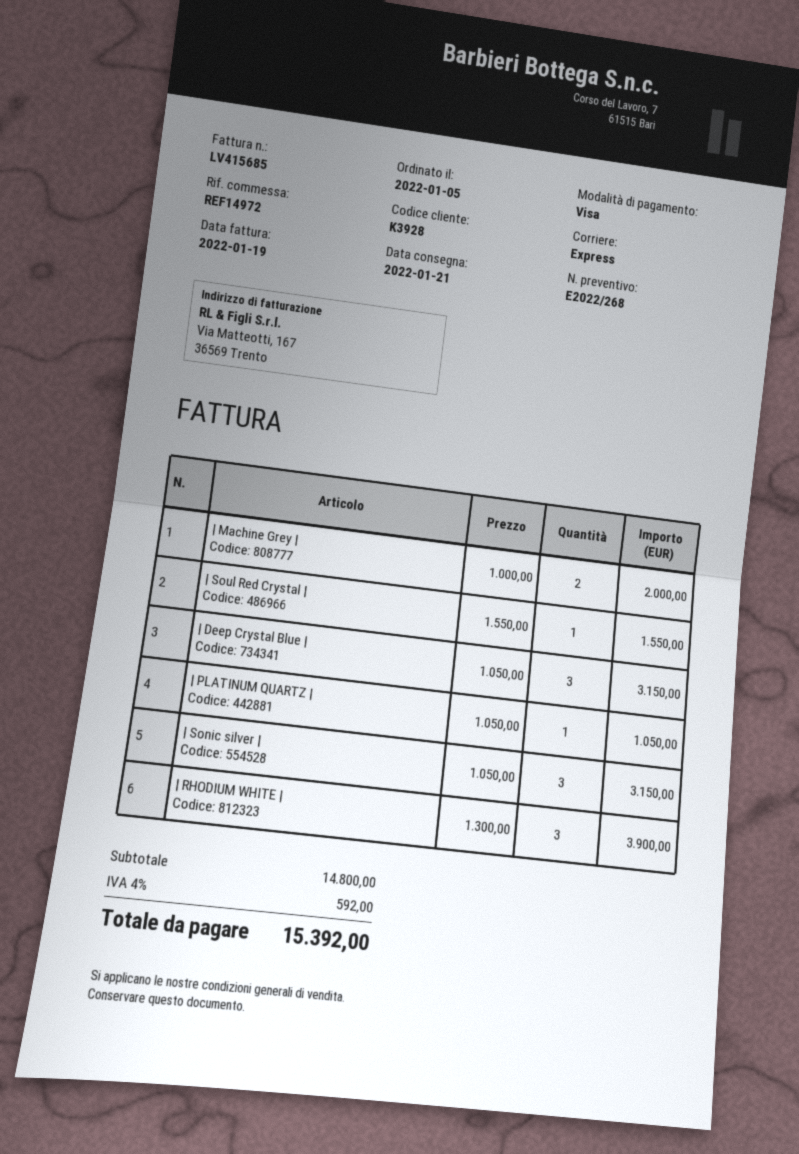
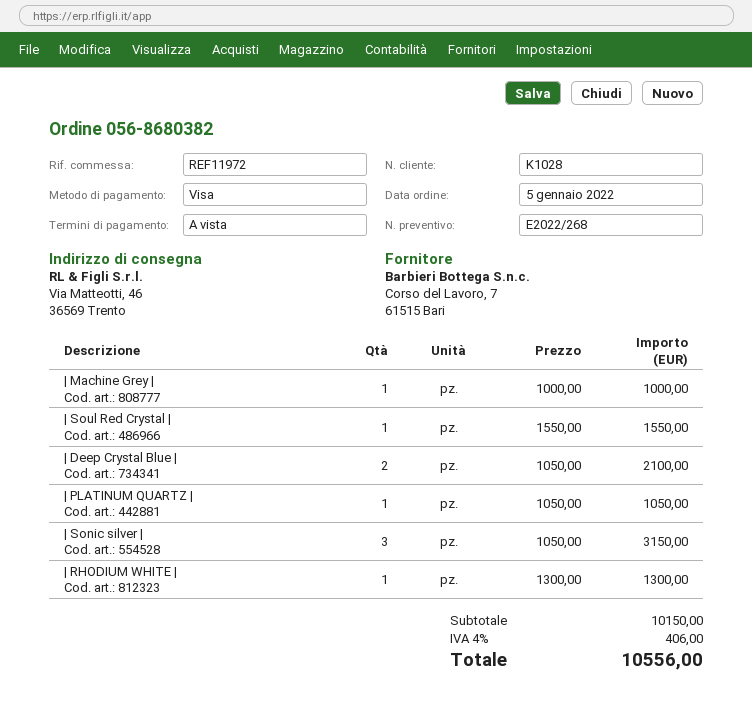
customer number: K3928 -> K1028
reference: REF14972 -> REF11972
| Machine Grey |: 2 x 1000.00 = 2000.00 -> 1 x 1000.00 = 1000.00
| Deep Crystal Blue |: 3 x 1050.00 = 3150.00 -> 2 x 1050.00 = 2100.00
| RHODIUM WHITE |: 3 x 1300.00 = 3900.00 -> 1 x 1300.00 = 1300.00
subtotal: 14800.00 -> 10150.00
tax: 4% = 592.00 -> 4% = 406.00
total: 15392.00 -> 10556.00

